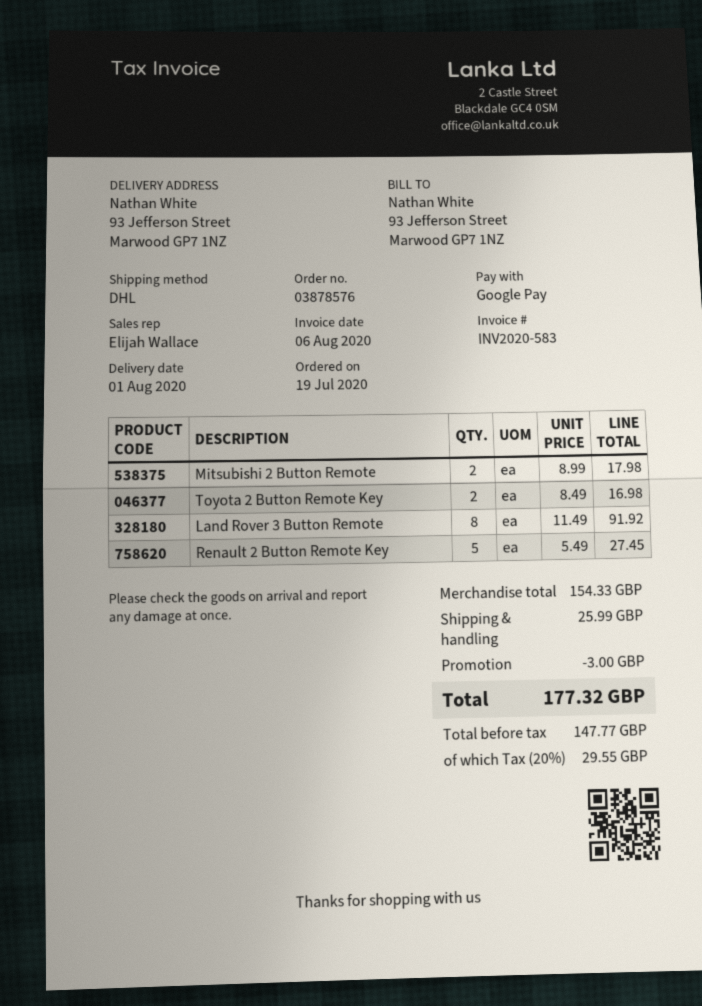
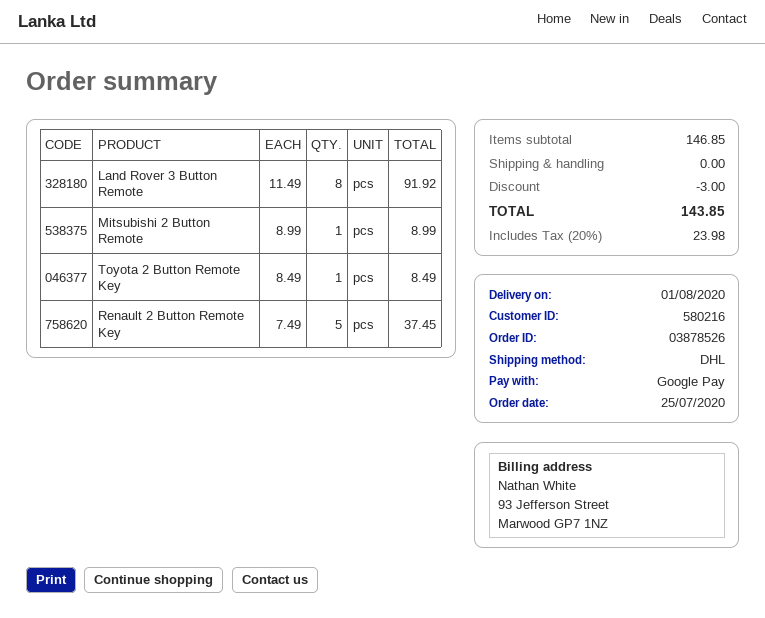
order number: 03878576 -> 03878526
order date: 2020-07-19 -> 2020-07-25
Mitsubishi 2 Button Remote: 2 x 8.99 = 17.98 -> 1 x 8.99 = 8.99
Toyota 2 Button Remote Key: 2 x 8.49 = 16.98 -> 1 x 8.49 = 8.49
Renault 2 Button Remote Key: 5 x 5.49 = 27.45 -> 5 x 7.49 = 37.45
subtotal: 154.33 -> 146.85
shipping: 25.99 -> 0.00
tax: 20% = 29.55 -> 20% = 23.98
total: 177.32 -> 143.85

